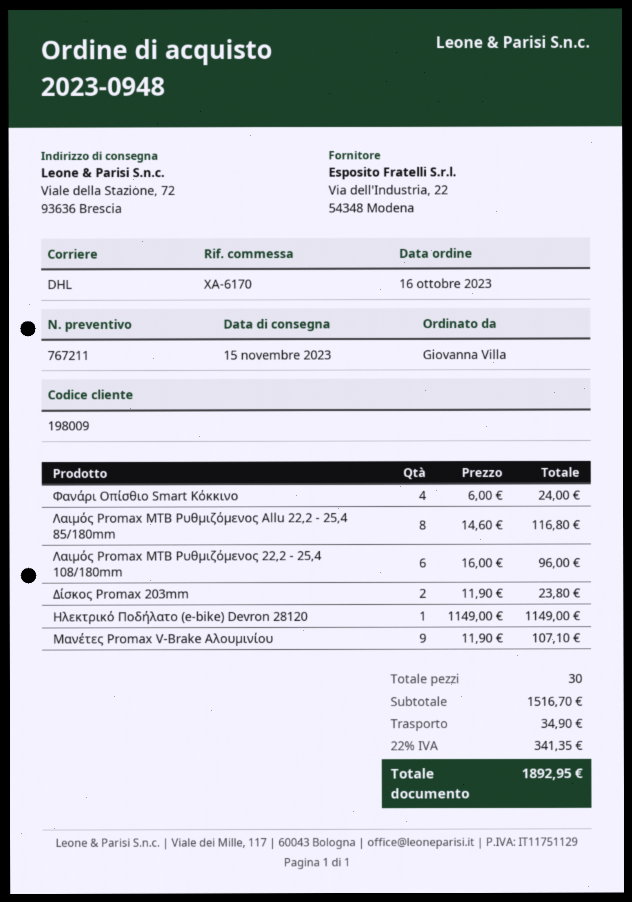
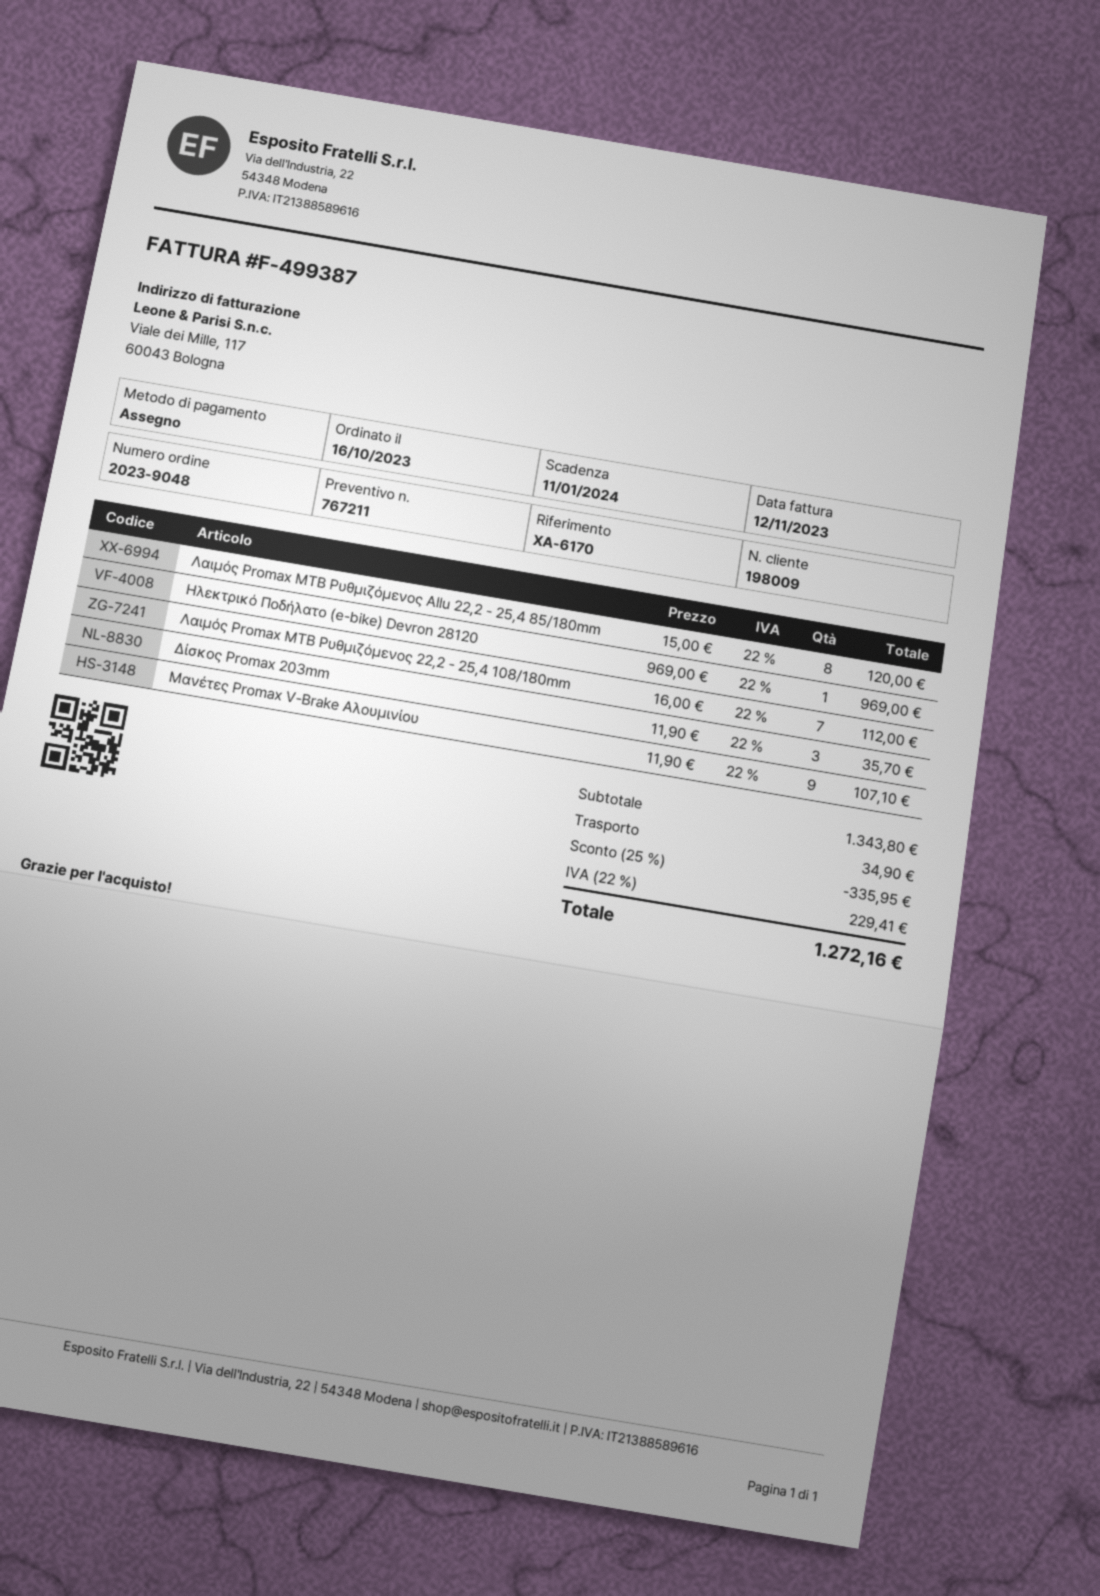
order number: 2023-0948 -> 2023-9048
Φανάρι Οπίσθιο Smart Κόκκινο: 4 x 6.00 = 24.00 -> none
Λαιμός Promax ΜΤΒ Ρυθμιζόμενος Allu 22,2 - 25,4 85/180mm: 8 x 14.60 = 116.80 -> 8 x 15.00 = 120.00
Λαιμός Promax ΜΤΒ Ρυθμιζόμενος 22,2 - 25,4 108/180mm: 6 x 16.00 = 96.00 -> 7 x 16.00 = 112.00
Δίσκος Promax 203mm: 2 x 11.90 = 23.80 -> 3 x 11.90 = 35.70
Ηλεκτρικό Ποδήλατο (e-bike) Devron 28120: 1 x 1149.00 = 1149.00 -> 1 x 969.00 = 969.00
subtotal: 1516.70 -> 1343.80
discount: none -> 25% = 335.95
tax: 22% = 341.35 -> 22% = 229.41
total: 1892.95 -> 1272.16

